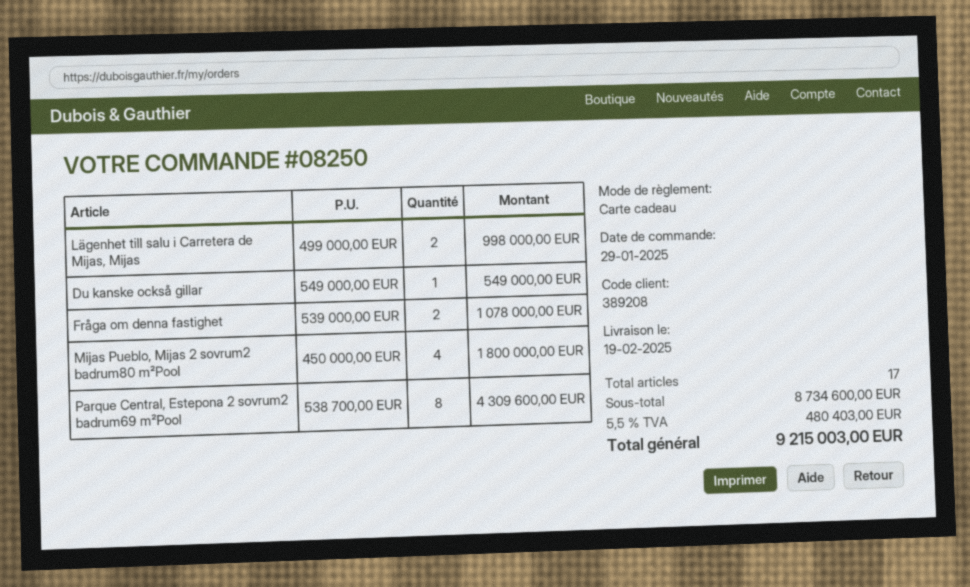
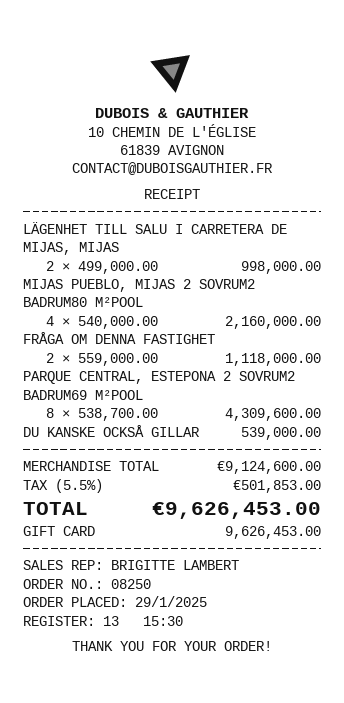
Du kanske också gillar: 1 x 549000.00 = 549000.00 -> 1 x 539000.00 = 539000.00
Fråga om denna fastighet: 2 x 539000.00 = 1078000.00 -> 2 x 559000.00 = 1118000.00
Mijas Pueblo, Mijas 2 sovrum2 badrum80 m²Pool: 4 x 450000.00 = 1800000.00 -> 4 x 540000.00 = 2160000.00
subtotal: 8734600.00 -> 9124600.00
tax: 5.5% = 480403.00 -> 5.5% = 501853.00
total: 9215003.00 -> 9626453.00

